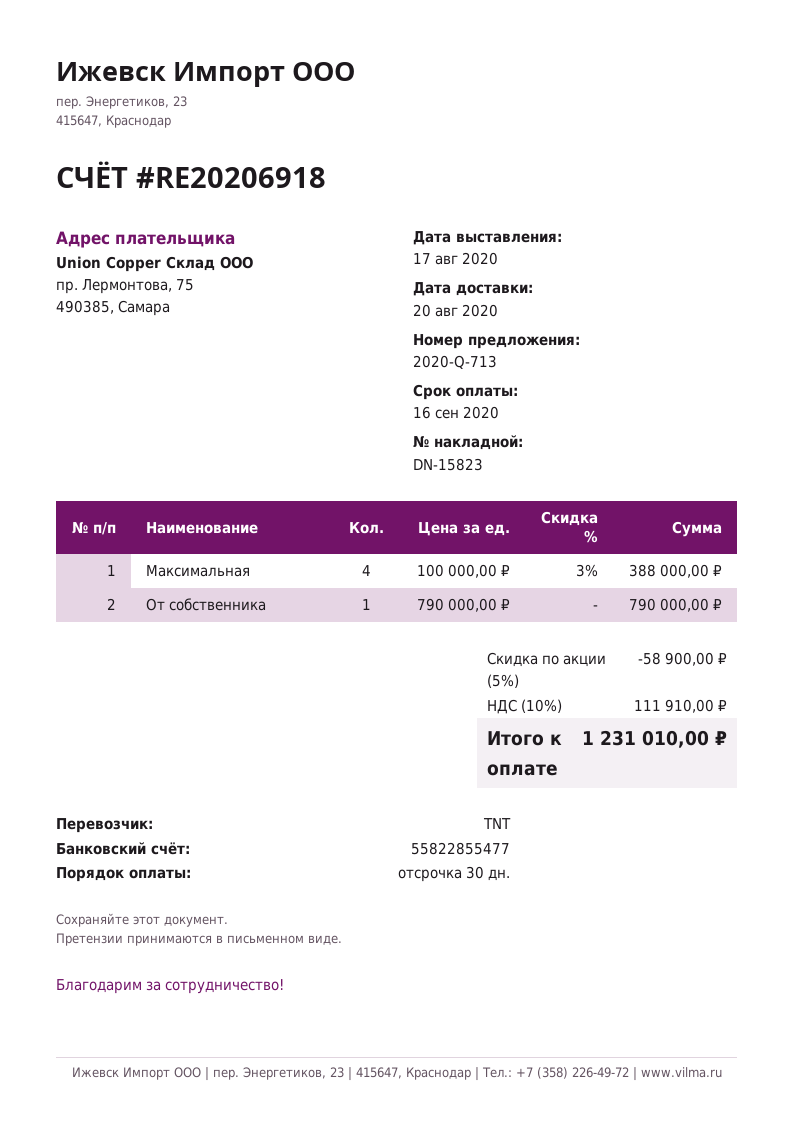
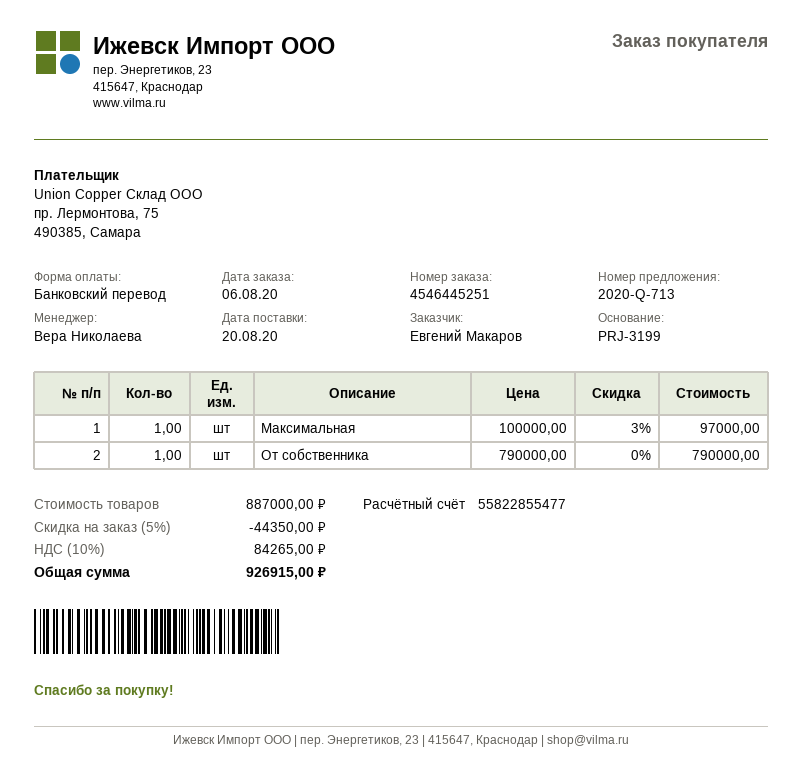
Максимальная: 4 x 100000.00 - 3% = 388000.00 -> 1 x 100000.00 - 3% = 97000.00
discount: 5% = 58900.00 -> 5% = 44350.00
tax: 10% = 111910.00 -> 10% = 84265.00
total: 1231010.00 -> 926915.00

